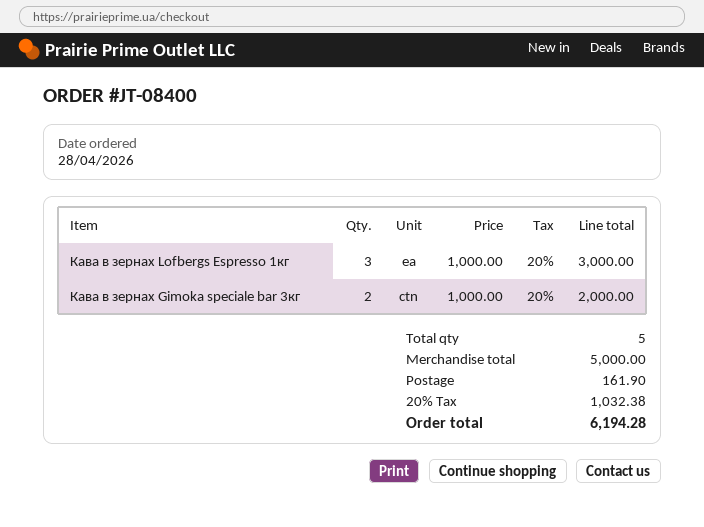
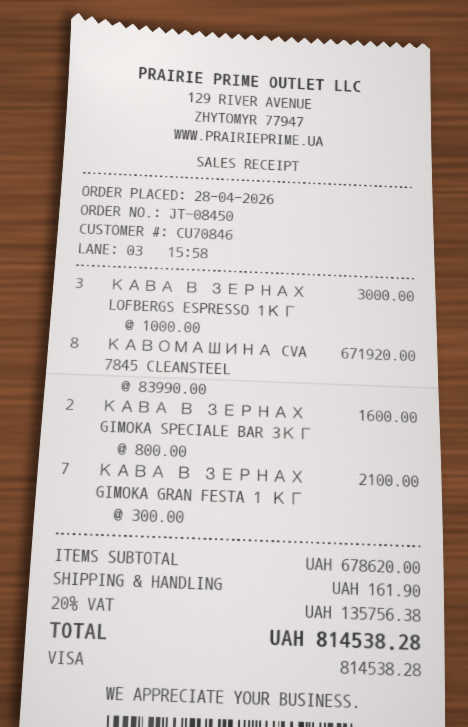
order number: JT-08400 -> JT-08450
Кава в зернах Gimoka speciale bar 3кг: 2 x 1000.00 = 2000.00 -> 2 x 800.00 = 1600.00
КАВОМАШИНА CVA 7845 CLEANSTEEL: none -> 8 x 83990.00 = 671920.00
КАВА В ЗЕРНАХ GIMOKA GRAN FESTA 1 КГ: none -> 7 x 300.00 = 2100.00
subtotal: 5000.00 -> 678620.00
tax: 20% = 1032.38 -> 20% = 135756.38
total: 6194.28 -> 814538.28

